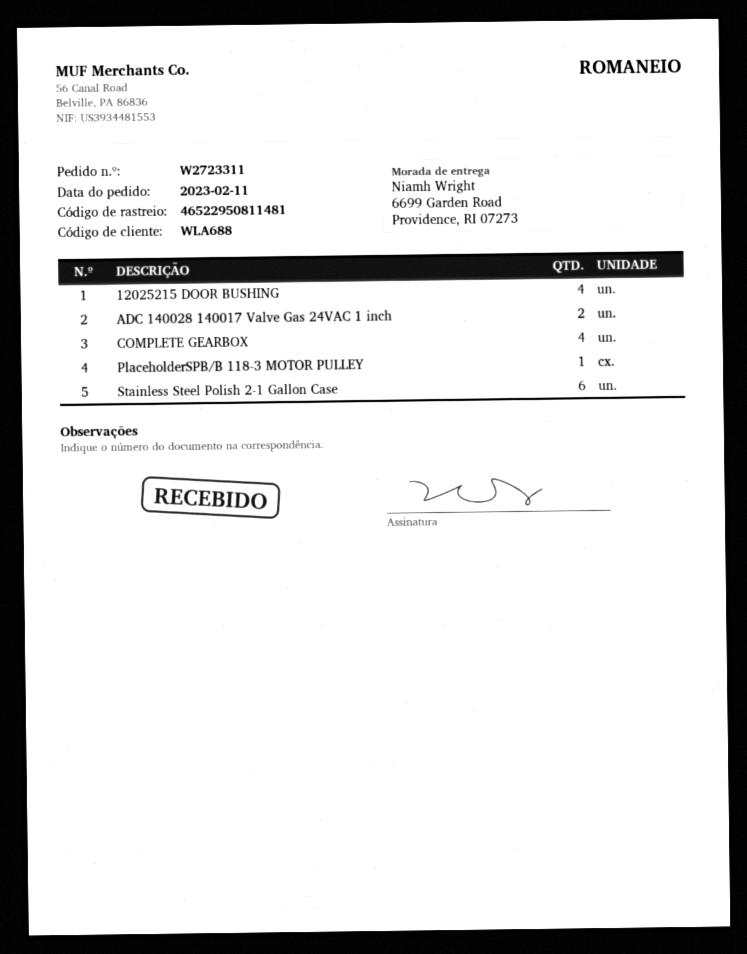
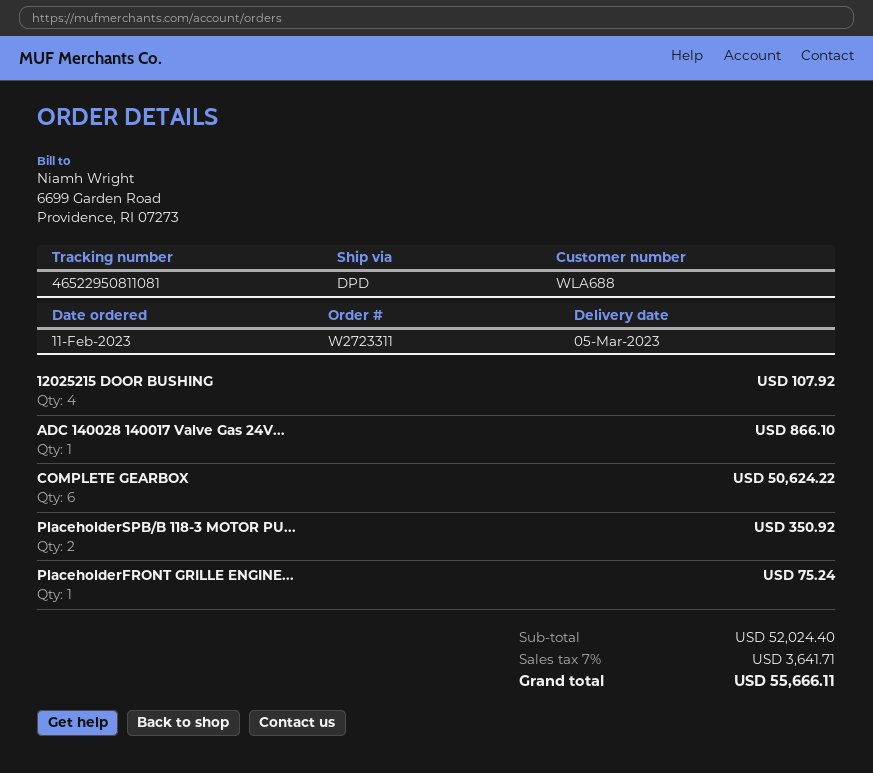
tracking number: 46522950811481 -> 46522950811081
ADC 140028 140017 Valve Gas 24VAC 1 inch: 2 -> 1
COMPLETE GEARBOX: 4 -> 6
PlaceholderSPB/B 118-3 MOTOR PULLEY: 1 -> 2
Stainless Steel Polish 2-1 Gallon Case: 6 -> none
PlaceholderFRONT GRILLE ENGINE...: none -> 1

